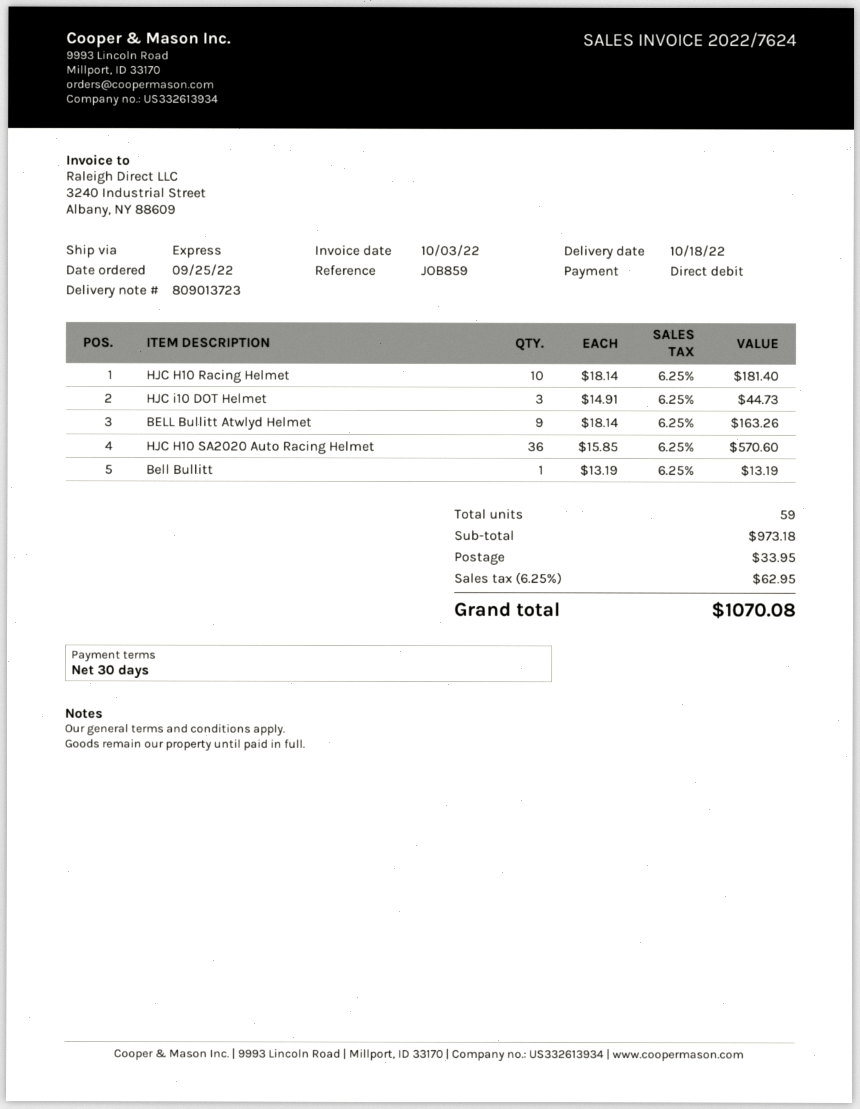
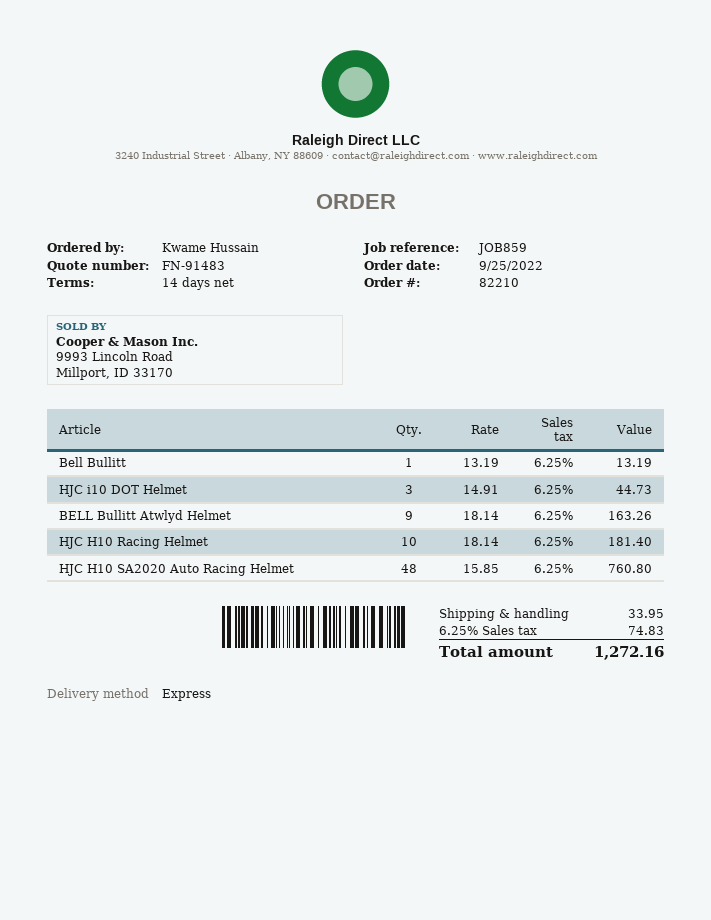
payment terms: 30 days -> 14 days
HJC H10 SA2020 Auto Racing Helmet: 36 x 15.85 = 570.60 -> 48 x 15.85 = 760.80
tax: 6.25% = 62.95 -> 6.25% = 74.83
total: 1070.08 -> 1272.16

